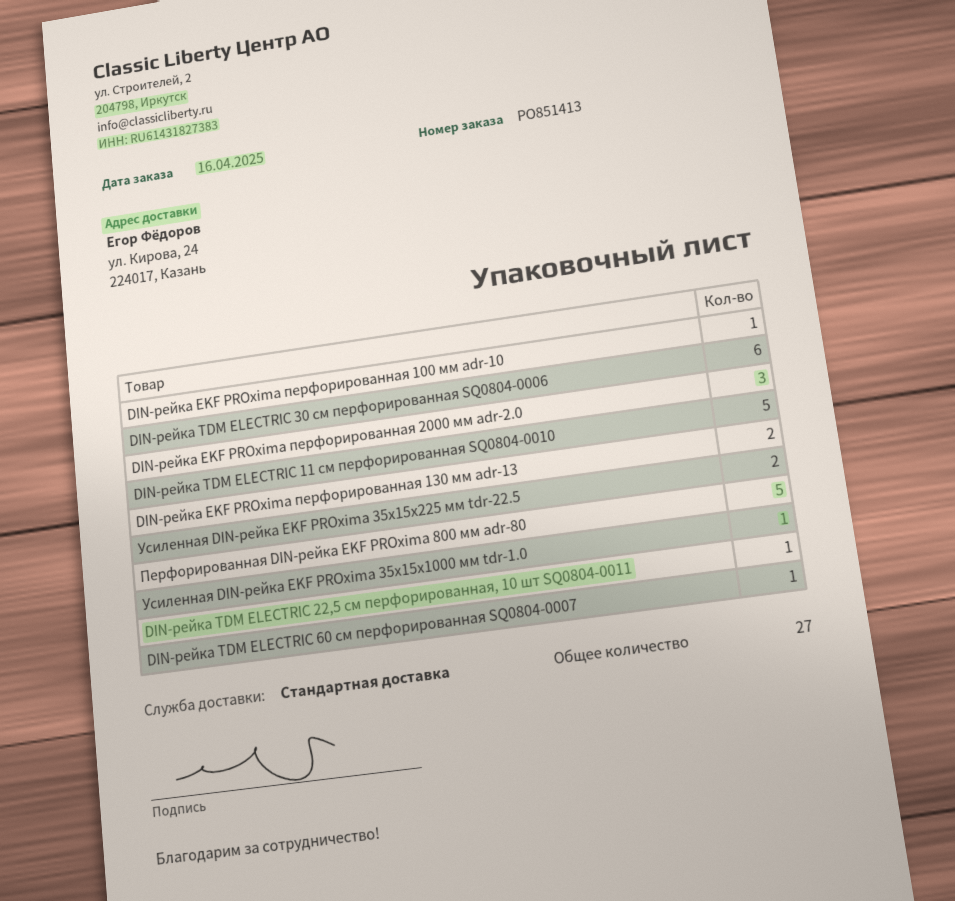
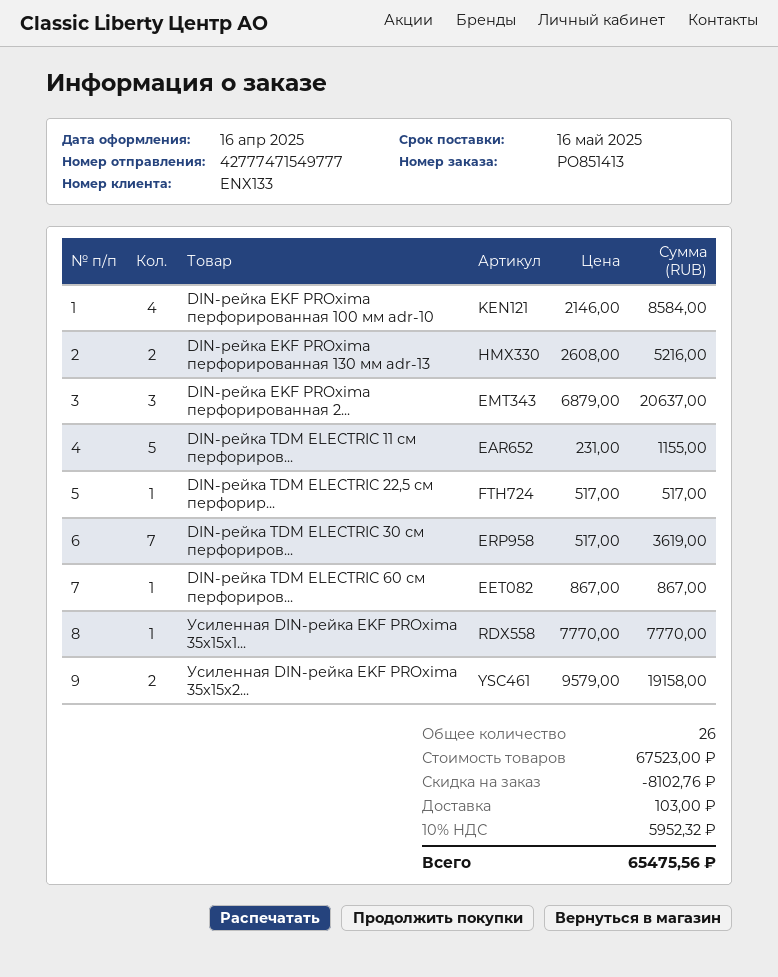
DIN-рейка EKF PROxima перфорированная 100 мм adr-10: 1 -> 4
DIN-рейка TDM ELECTRIC 30 см перфорированная SQ0804-0006: 6 -> 7
Перфорированная DIN-рейка EKF PROxima 800 мм adr-80: 5 -> none
total quantity: 27 -> 26

